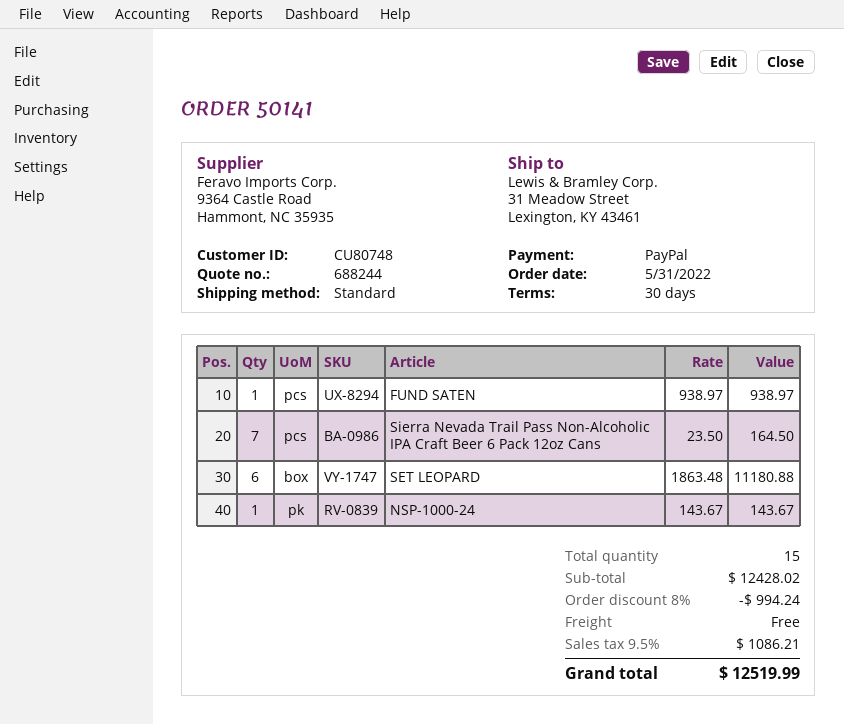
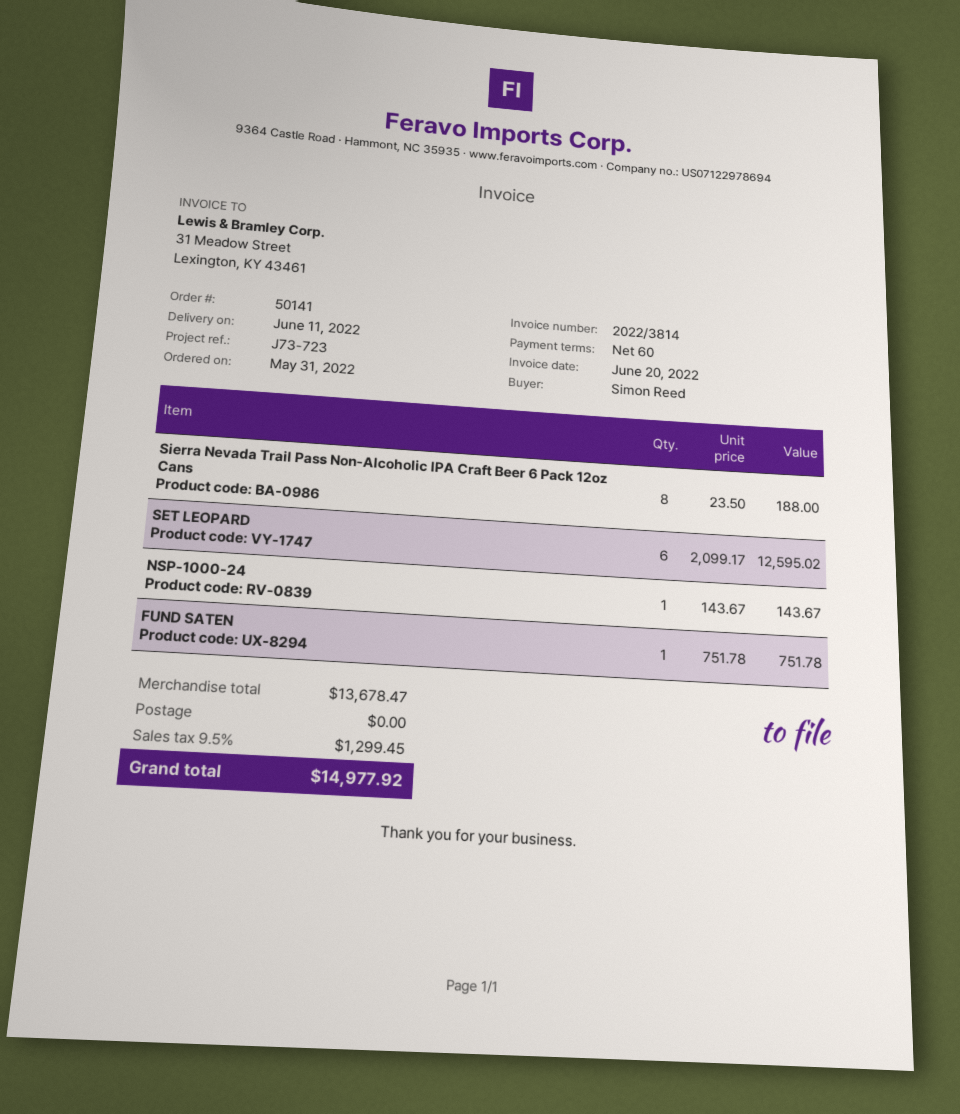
payment terms: 30 days -> 60 days
FUND SATEN: 1 x 938.97 = 938.97 -> 1 x 751.78 = 751.78
Sierra Nevada Trail Pass Non-Alcoholic IPA Craft Beer 6 Pack 12oz Cans: 7 x 23.50 = 164.50 -> 8 x 23.50 = 188.00
SET LEOPARD: 6 x 1863.48 = 11180.88 -> 6 x 2099.17 = 12595.02
subtotal: 12428.02 -> 13678.47
discount: 8% = 994.24 -> none
tax: 9.5% = 1086.21 -> 9.5% = 1299.45
total: 12519.99 -> 14977.92

